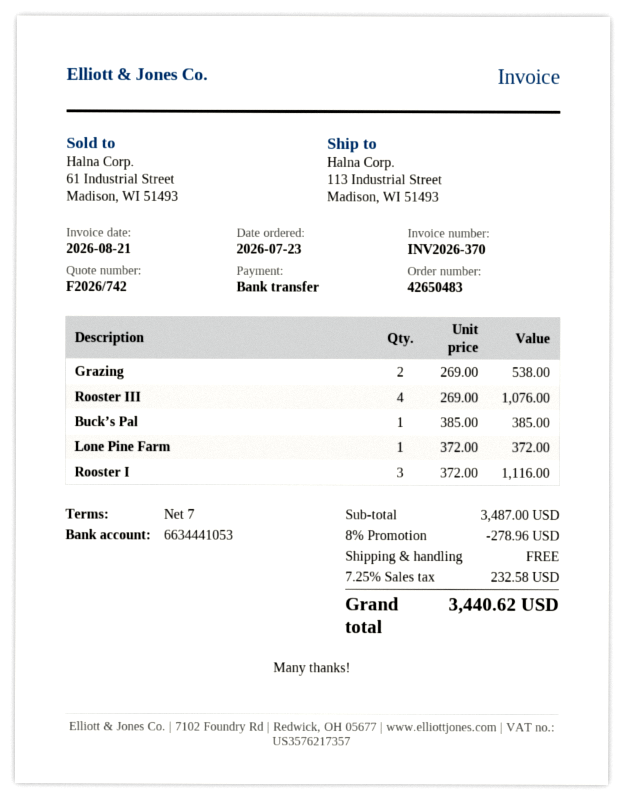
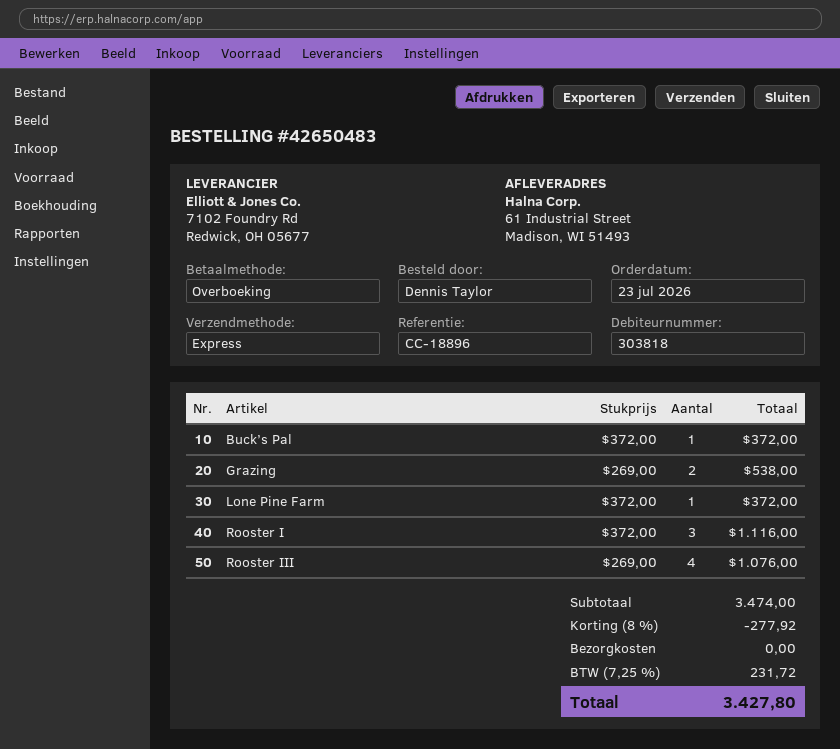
ship to: 113 Industrial Street, Madison, WI 51493 -> 61 Industrial Street, Madison, WI 51493
Buck’s Pal: 1 x 385.00 = 385.00 -> 1 x 372.00 = 372.00
subtotal: 3487.00 -> 3474.00
discount: 8% = 278.96 -> 8% = 277.92
tax: 7.25% = 232.58 -> 7.25% = 231.72
total: 3440.62 -> 3427.80

